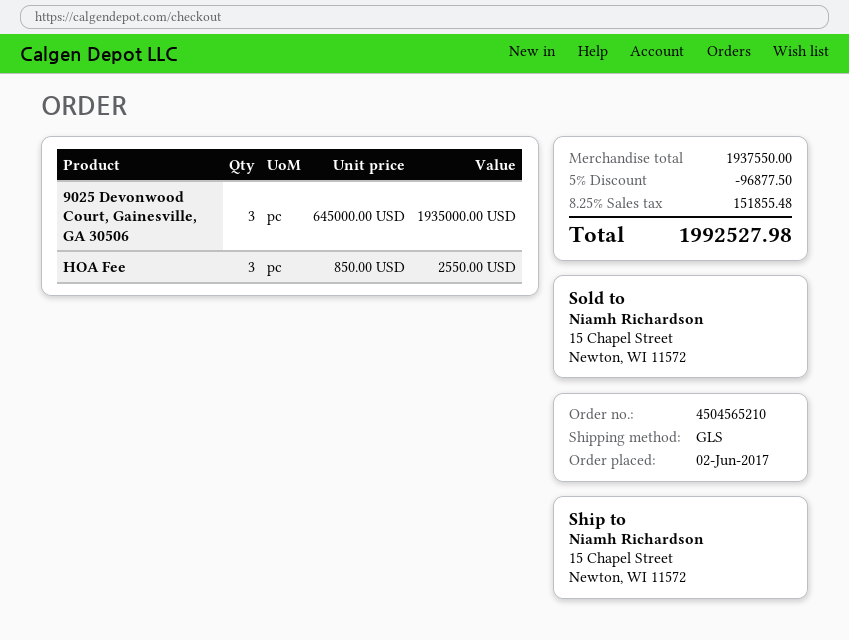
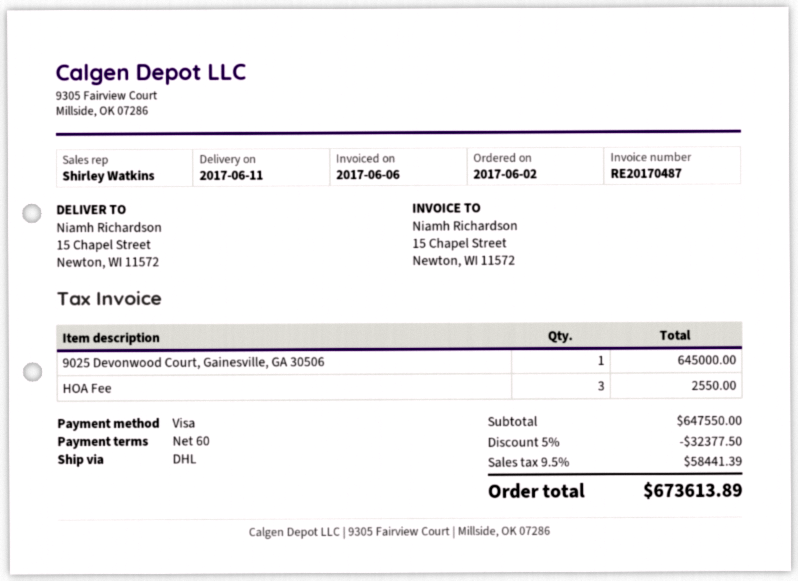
shipping method: GLS -> DHL
9025 Devonwood Court, Gainesville, GA 30506: 3 for 1935000.00 -> 1 for 645000.00
subtotal: 1937550.00 -> 647550.00
discount: 5% = 96877.50 -> 5% = 32377.50
tax: 8.25% = 151855.48 -> 9.5% = 58441.39
total: 1992527.98 -> 673613.89

